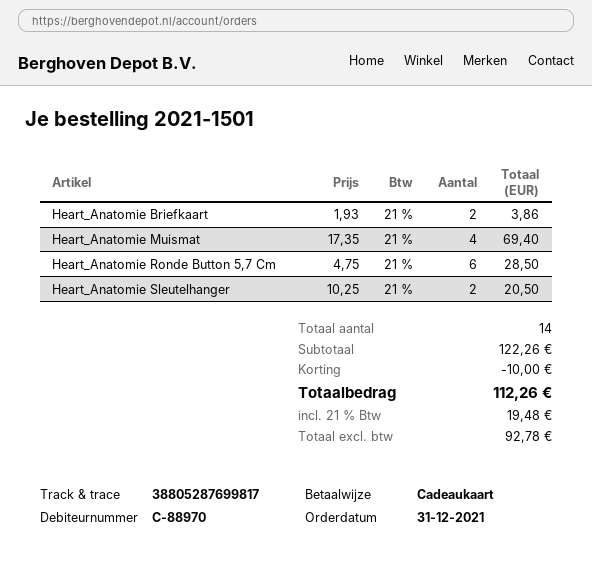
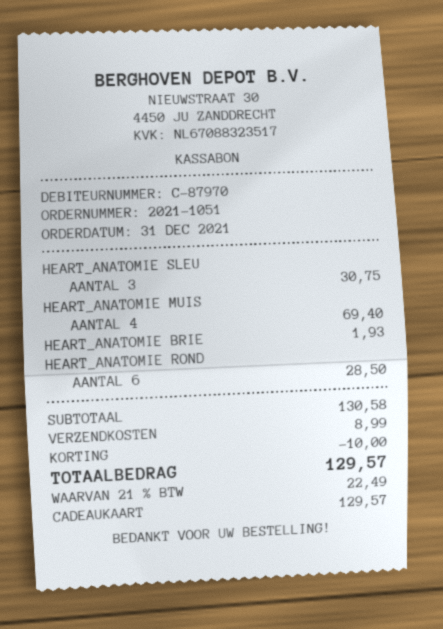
order number: 2021-1501 -> 2021-1051
customer number: C-88970 -> C-87970
Heart_Anatomie Briefkaart: 2 for 3.86 -> 1 for 1.93
Heart_Anatomie Sleutelhanger: 2 for 20.50 -> 3 for 30.75
subtotal: 122.26 -> 130.58
shipping: none -> 8.99
tax: 21% = 19.48 -> 21% = 22.49
total: 112.26 -> 129.57

